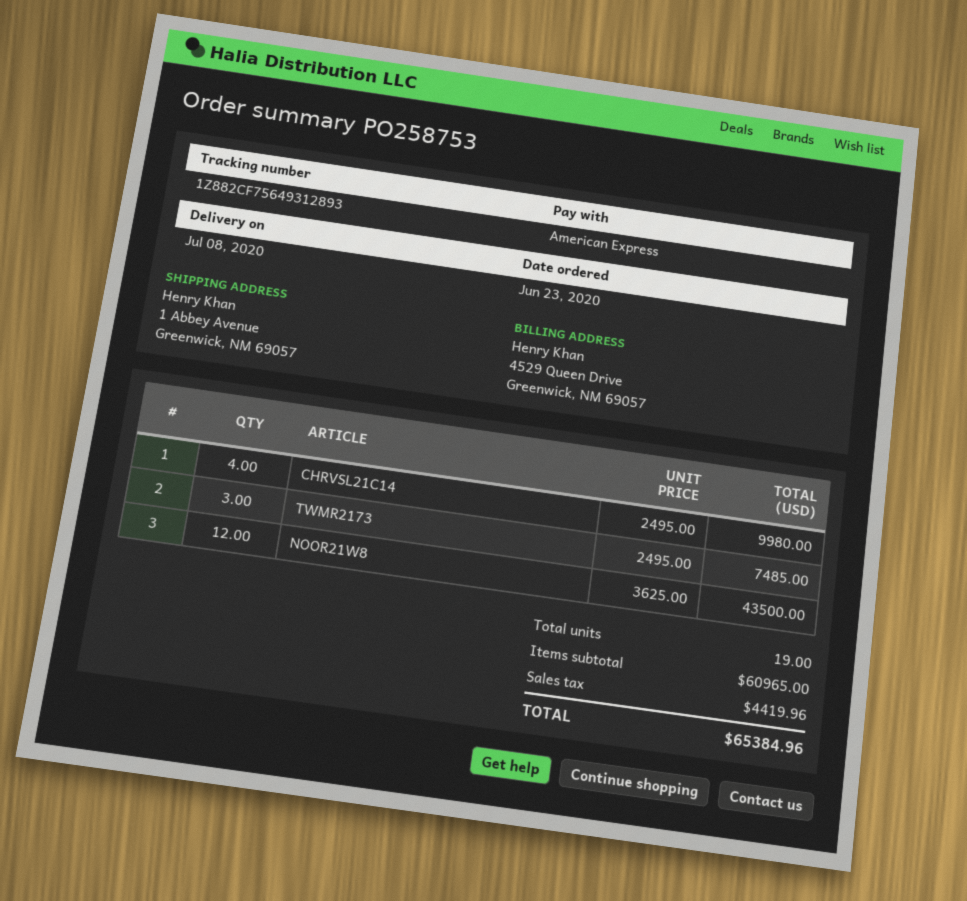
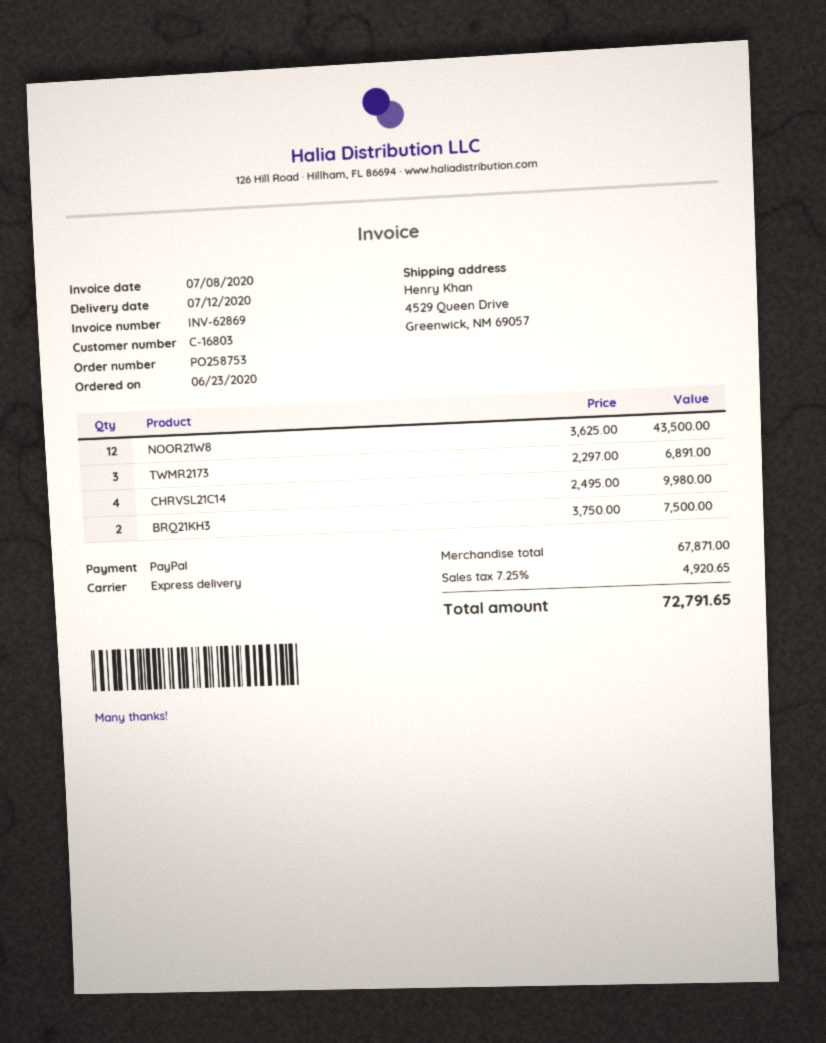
delivery date: 2020-07-08 -> 2020-07-12
payment method: American Express -> PayPal
ship to: 1 Abbey Avenue, Greenwick, NM 69057 -> 4529 Queen Drive, Greenwick, NM 69057
TWMR2173: 3 x 2495.00 = 7485.00 -> 3 x 2297.00 = 6891.00
BRQ21KH3: none -> 2 x 3750.00 = 7500.00
subtotal: 60965.00 -> 67871.00
tax: 4419.96 -> 4920.65
total: 65384.96 -> 72791.65

